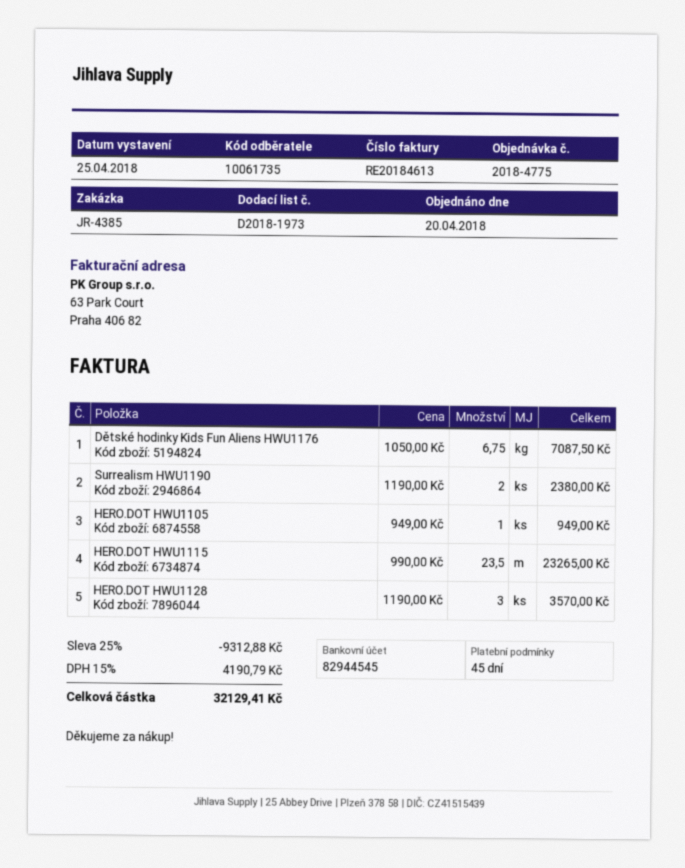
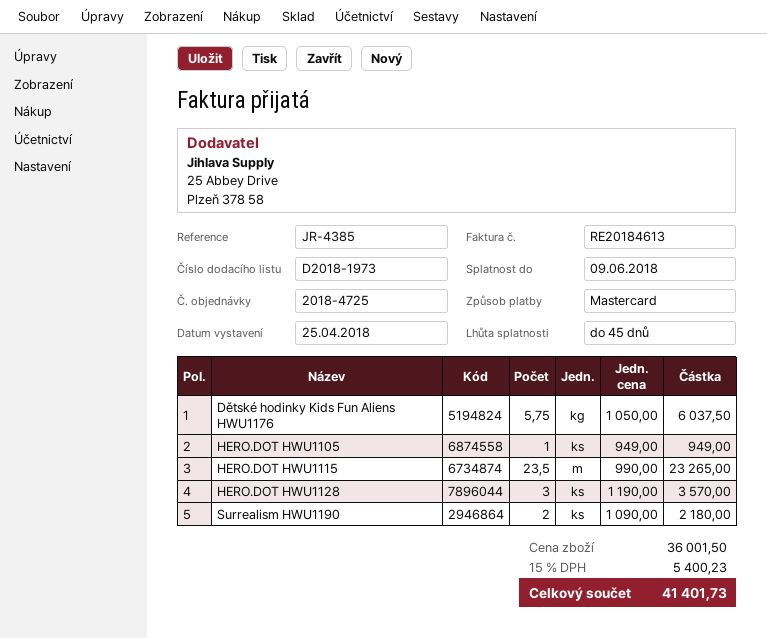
order number: 2018-4775 -> 2018-4725
Dětské hodinky Kids Fun Aliens HWU1176: 6.75 x 1050.00 = 7087.50 -> 5.75 x 1050.00 = 6037.50
Surrealism HWU1190: 2 x 1190.00 = 2380.00 -> 2 x 1090.00 = 2180.00
discount: 25% = 9312.88 -> none
tax: 15% = 4190.79 -> 15% = 5400.23
total: 32129.41 -> 41401.73

